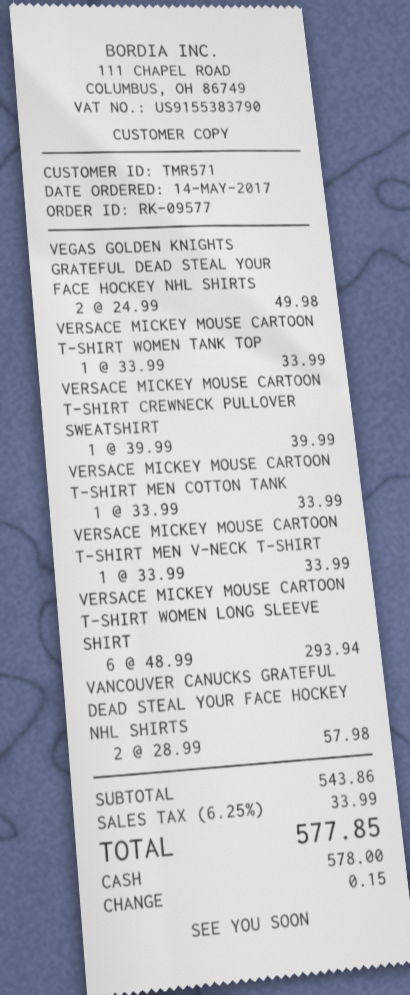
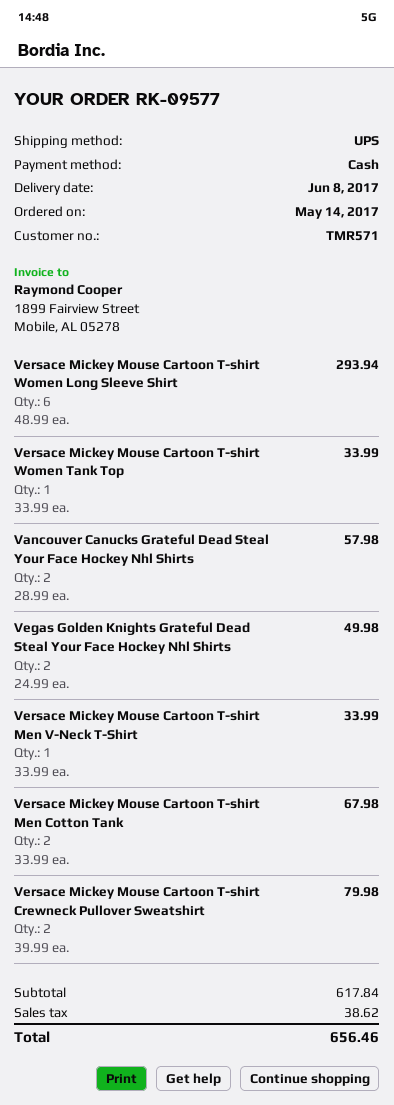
VERSACE MICKEY MOUSE CARTOON T-SHIRT CREWNECK PULLOVER SWEATSHIRT: 1 x 39.99 = 39.99 -> 2 x 39.99 = 79.98
VERSACE MICKEY MOUSE CARTOON T-SHIRT MEN COTTON TANK: 1 x 33.99 = 33.99 -> 2 x 33.99 = 67.98
subtotal: 543.86 -> 617.84
tax: 33.99 -> 38.62
total: 577.85 -> 656.46

